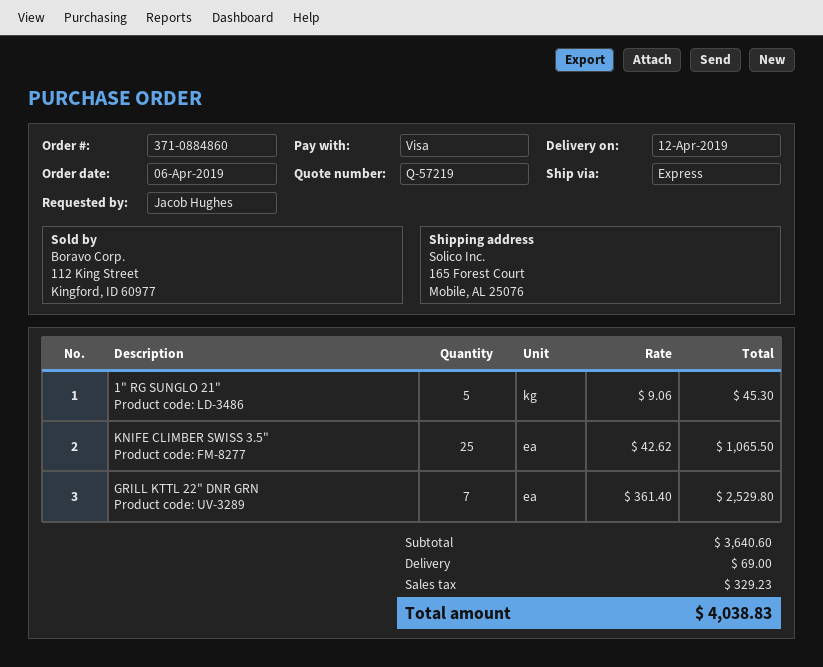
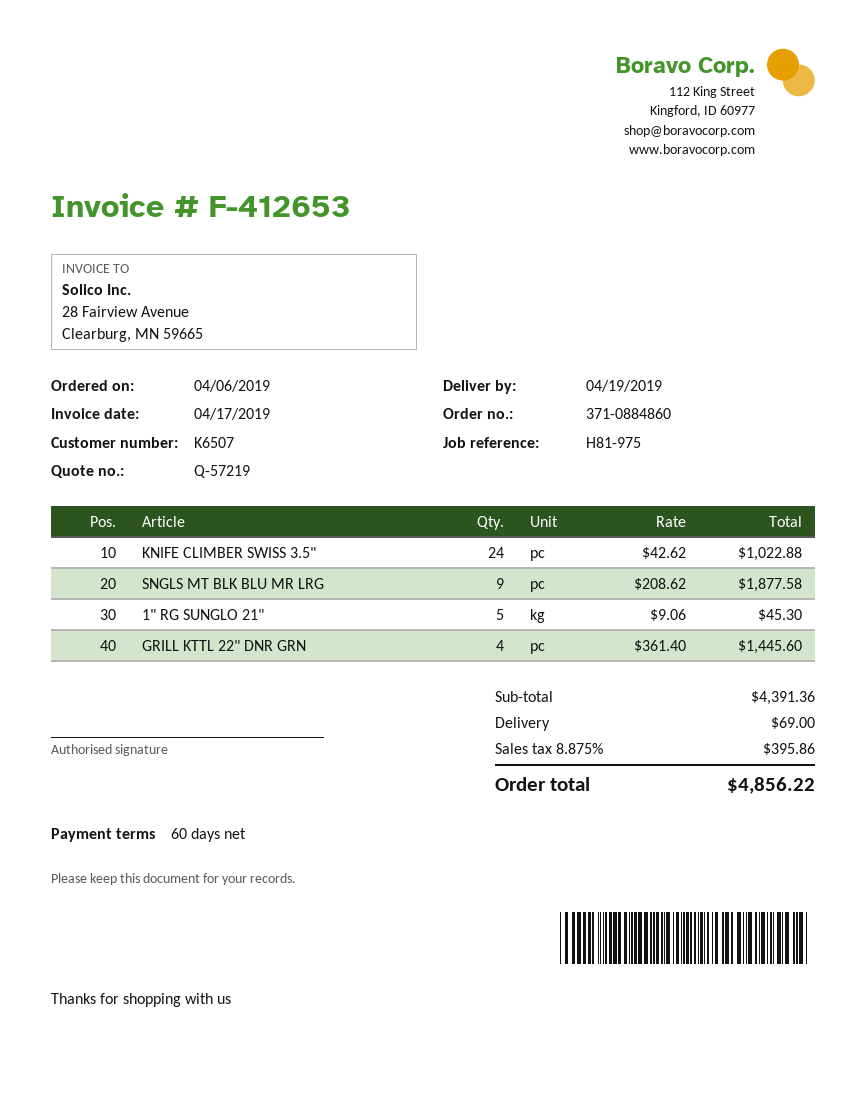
delivery date: 2019-04-12 -> 2019-04-19
KNIFE CLIMBER SWISS 3.5": 25 x 42.62 = 1065.50 -> 24 x 42.62 = 1022.88
GRILL KTTL 22" DNR GRN: 7 x 361.40 = 2529.80 -> 4 x 361.40 = 1445.60
SNGLS MT BLK BLU MR LRG: none -> 9 x 208.62 = 1877.58
subtotal: 3640.60 -> 4391.36
tax: 329.23 -> 395.86
total: 4038.83 -> 4856.22

